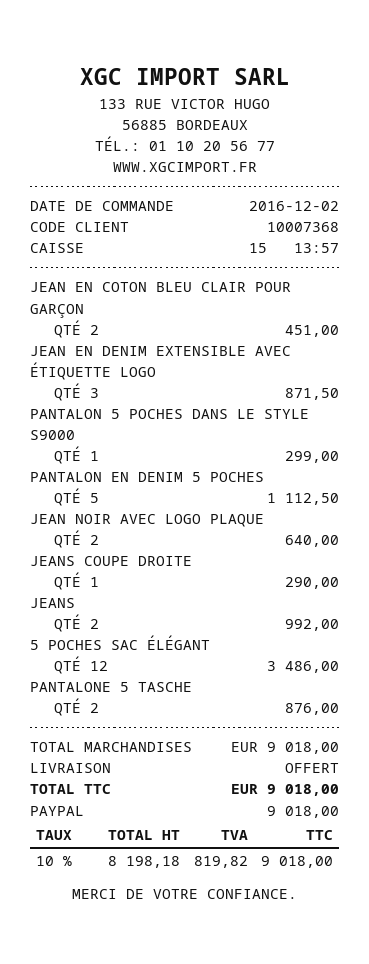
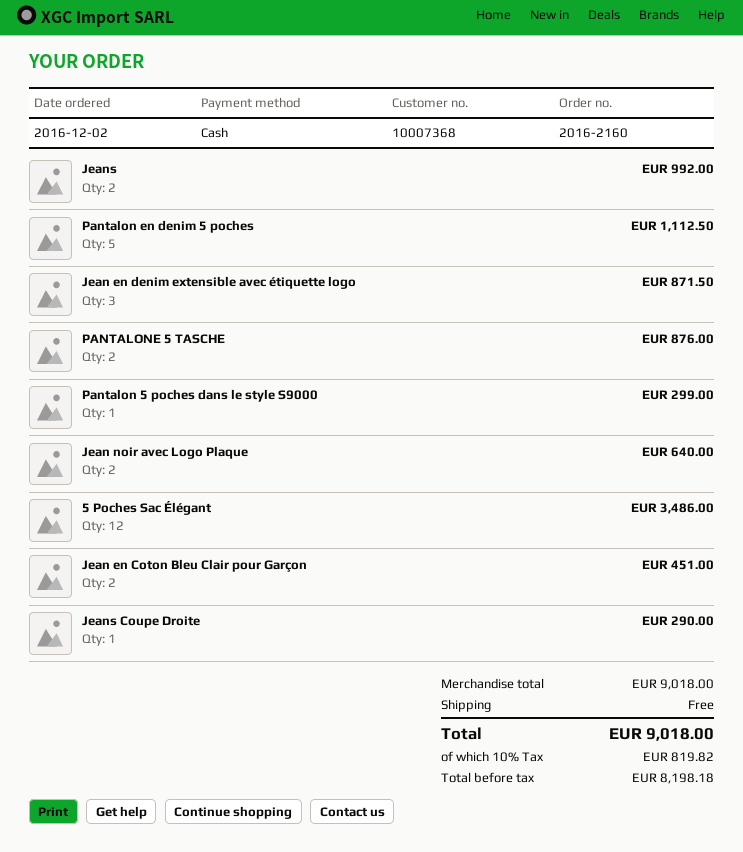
payment method: PayPal -> cash

